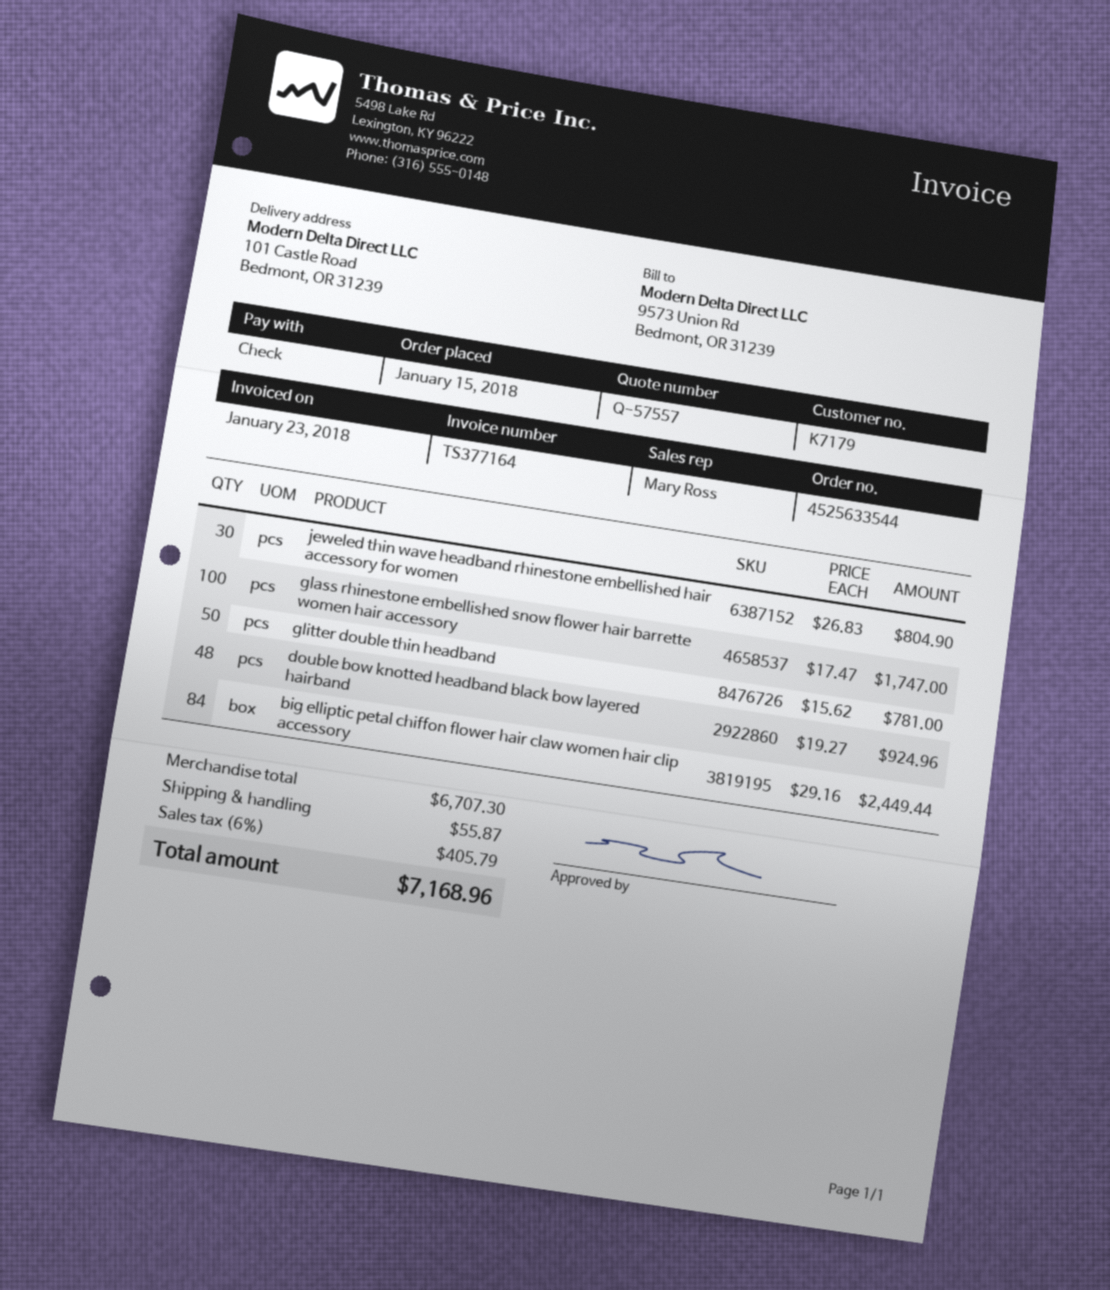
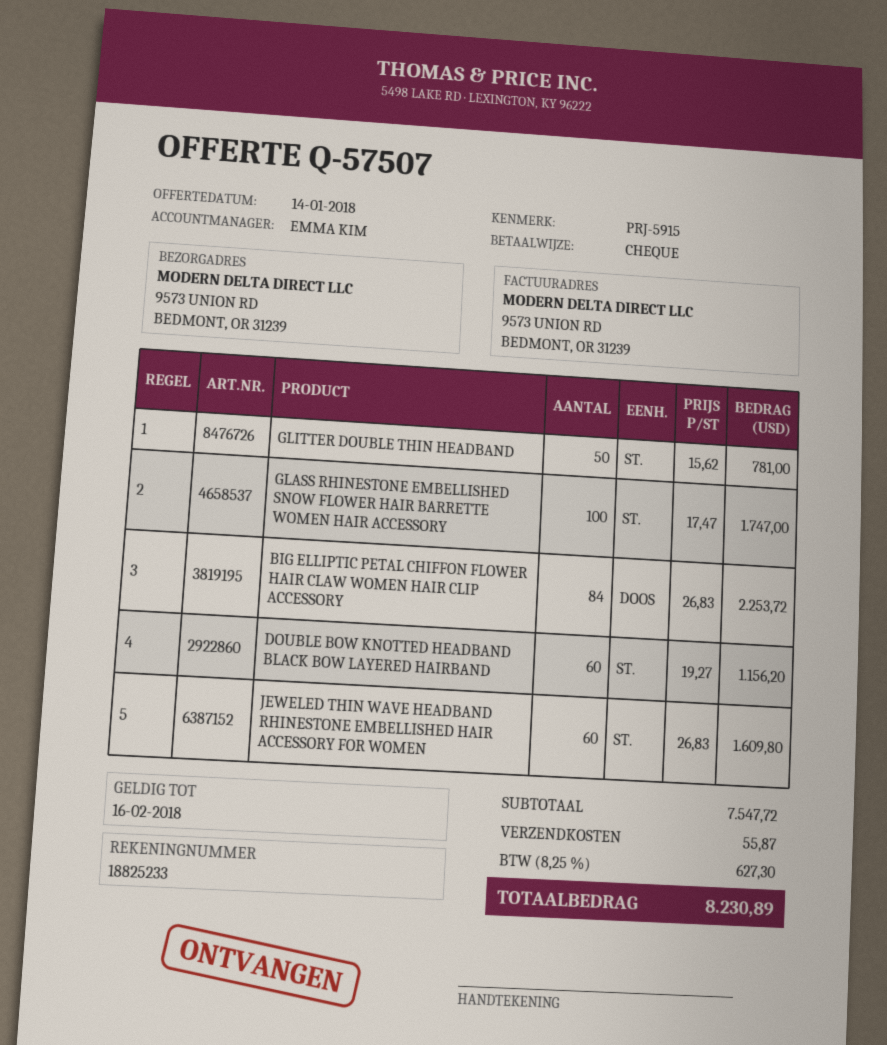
quote number: Q-57557 -> Q-57507
sales rep: Mary Ross -> EMMA KIM
ship to: 101 Castle Road, Bedmont, OR 31239 -> 9573 UNION RD, BEDMONT, OR 31239
jeweled thin wave headband rhinestone embellished hair accessory for women: 30 x 26.83 = 804.90 -> 60 x 26.83 = 1609.80
double bow knotted headband black bow layered hairband: 48 x 19.27 = 924.96 -> 60 x 19.27 = 1156.20
big elliptic petal chiffon flower hair claw women hair clip accessory: 84 x 29.16 = 2449.44 -> 84 x 26.83 = 2253.72
subtotal: 6707.30 -> 7547.72
tax: 6% = 405.79 -> 8.25% = 627.30
total: 7168.96 -> 8230.89

